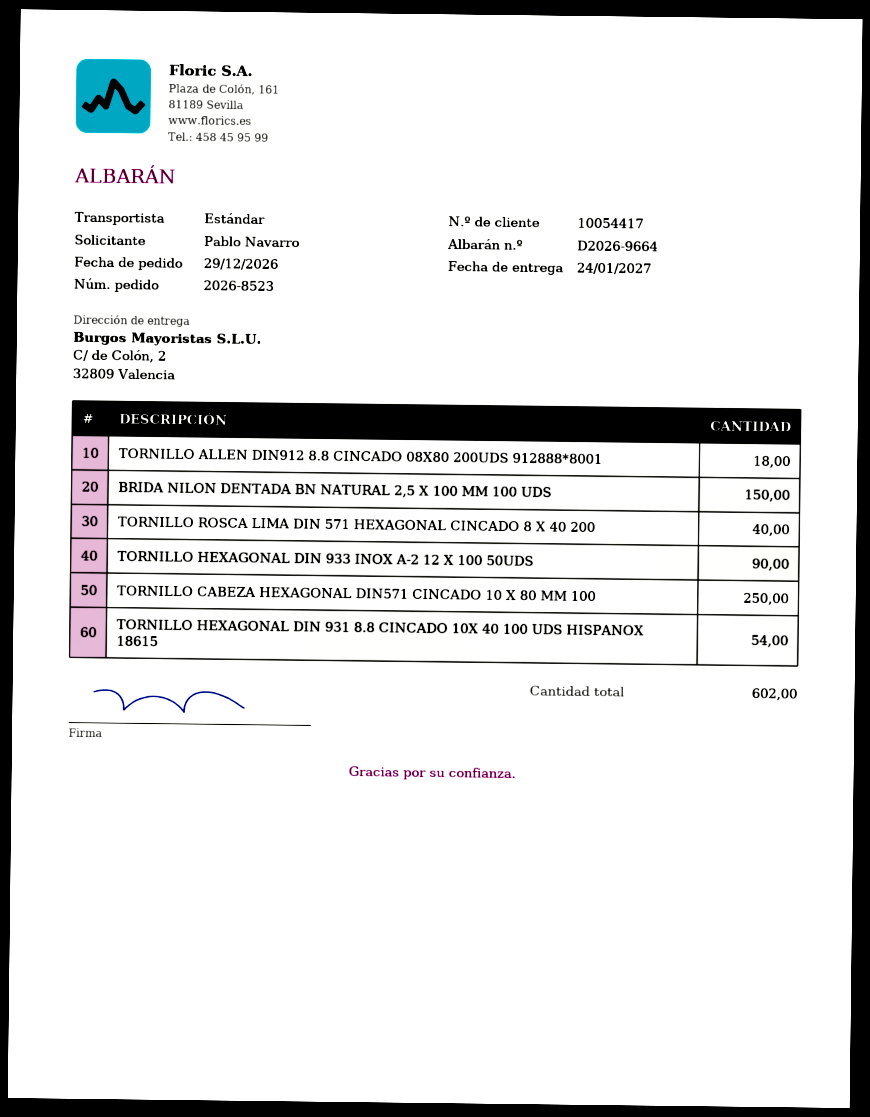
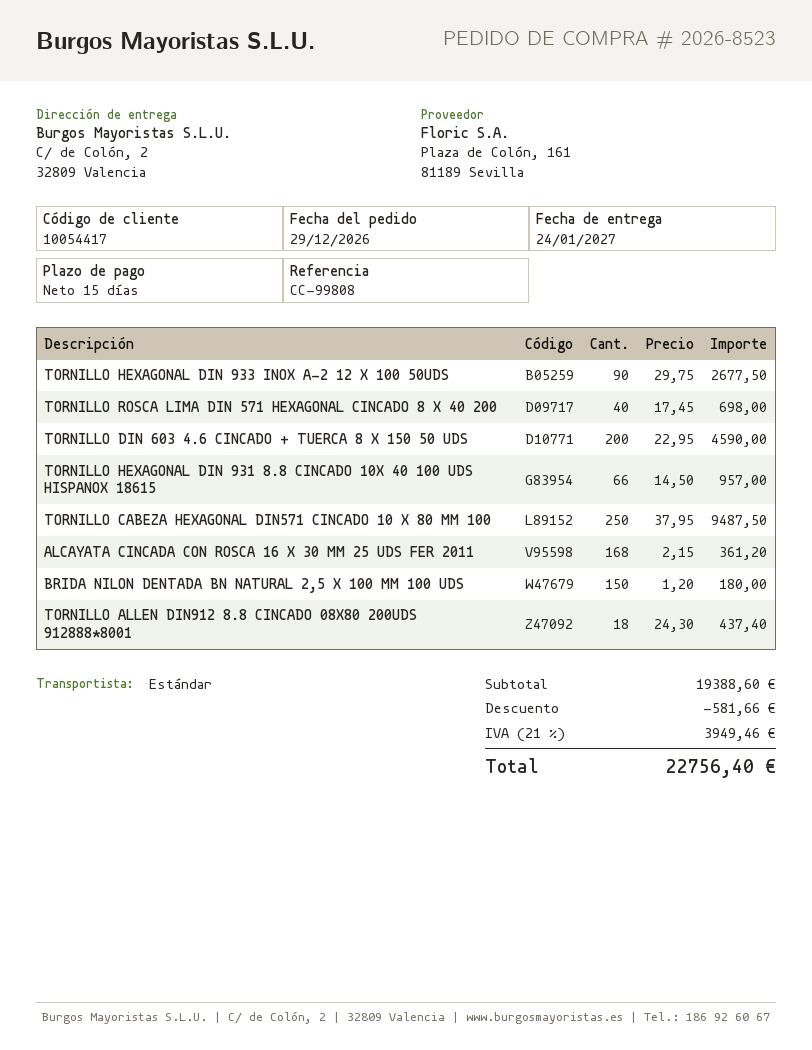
TORNILLO HEXAGONAL DIN 931 8.8 CINCADO 10X 40 100 UDS HISPANOX 18615: 54 -> 66
TORNILLO DIN 603 4.6 CINCADO + TUERCA 8 X 150 50 UDS: none -> 200
ALCAYATA CINCADA CON ROSCA 16 X 30 MM 25 UDS FER 2011: none -> 168

